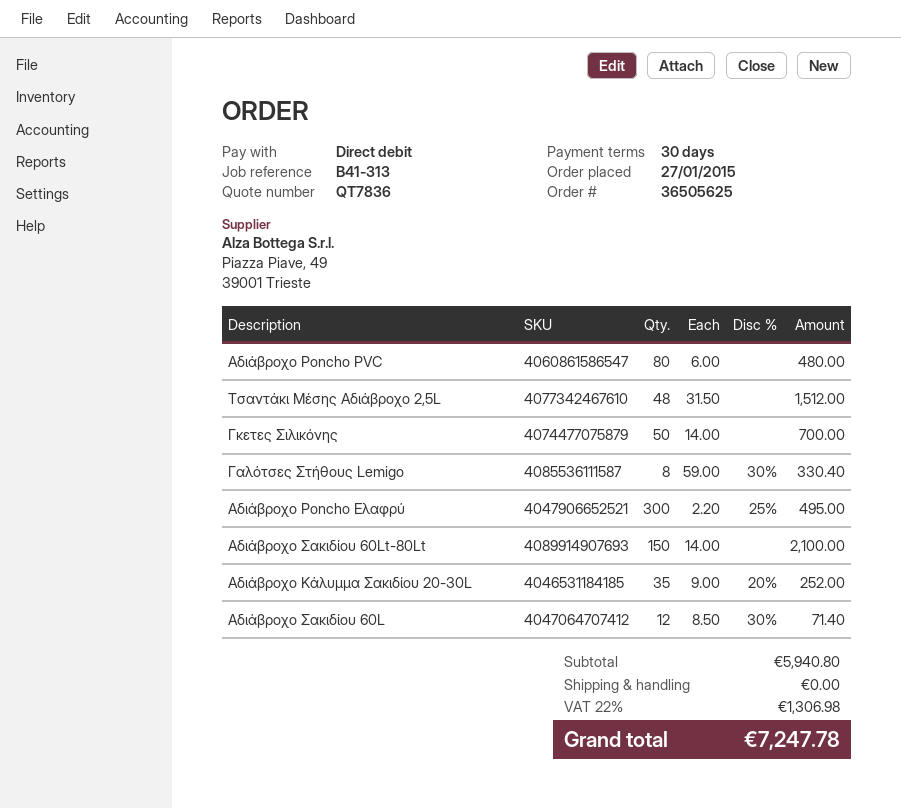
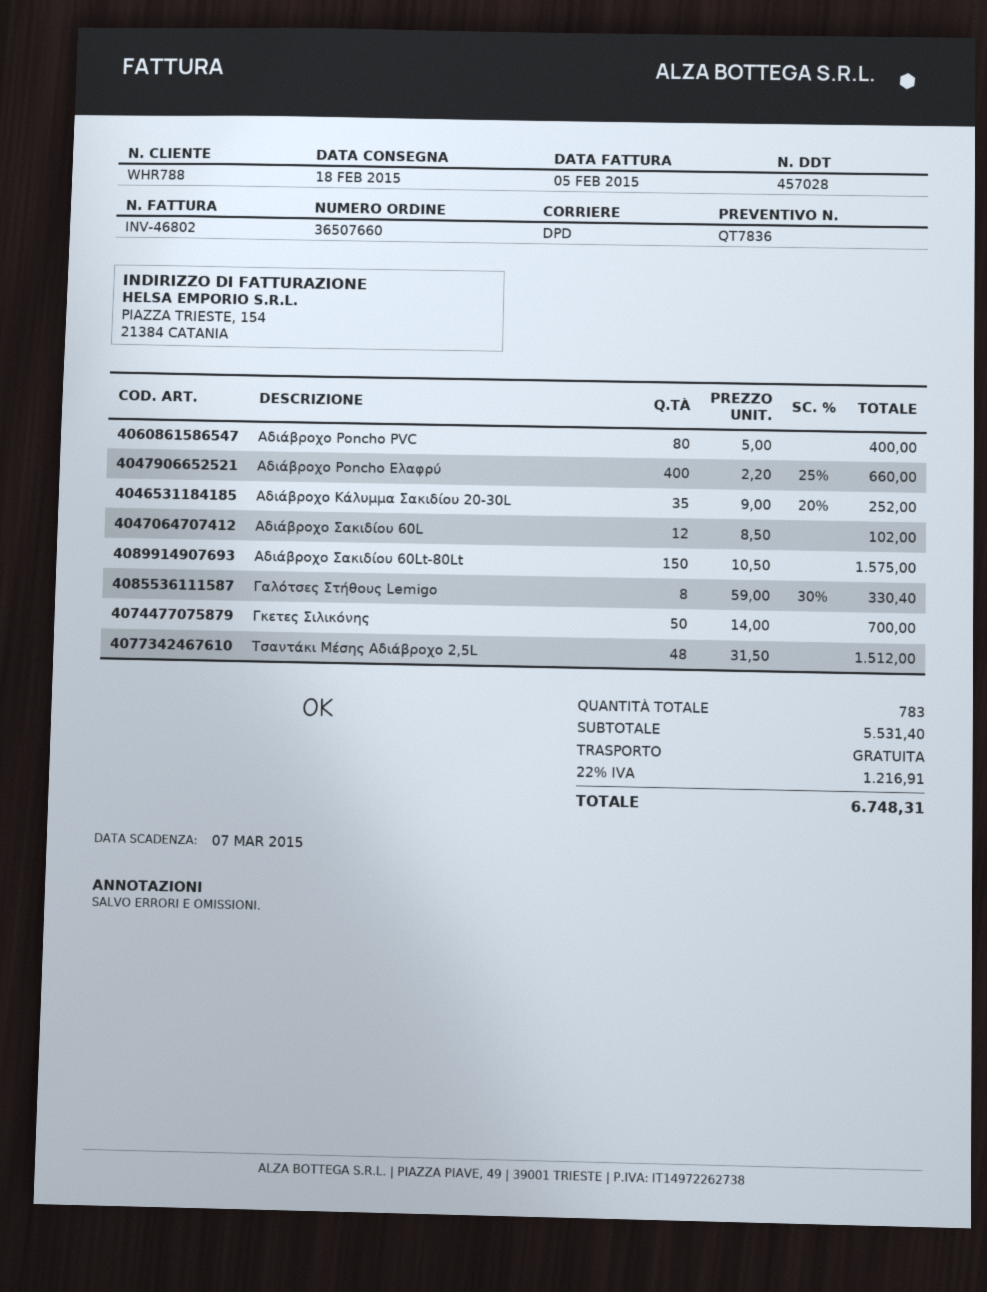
order number: 36505625 -> 36507660
Αδιάβροχο Poncho PVC: 80 x 6.00 = 480.00 -> 80 x 5.00 = 400.00
Αδιάβροχο Poncho Ελαφρύ: 300 x 2.20 - 25% = 495.00 -> 400 x 2.20 - 25% = 660.00
Αδιάβροχο Σακιδίου 60Lt-80Lt: 150 x 14.00 = 2100.00 -> 150 x 10.50 = 1575.00
Αδιάβροχο Σακιδίου 60L: 12 x 8.50 - 30% = 71.40 -> 12 x 8.50 = 102.00
subtotal: 5940.80 -> 5531.40
tax: 22% = 1306.98 -> 22% = 1216.91
total: 7247.78 -> 6748.31

